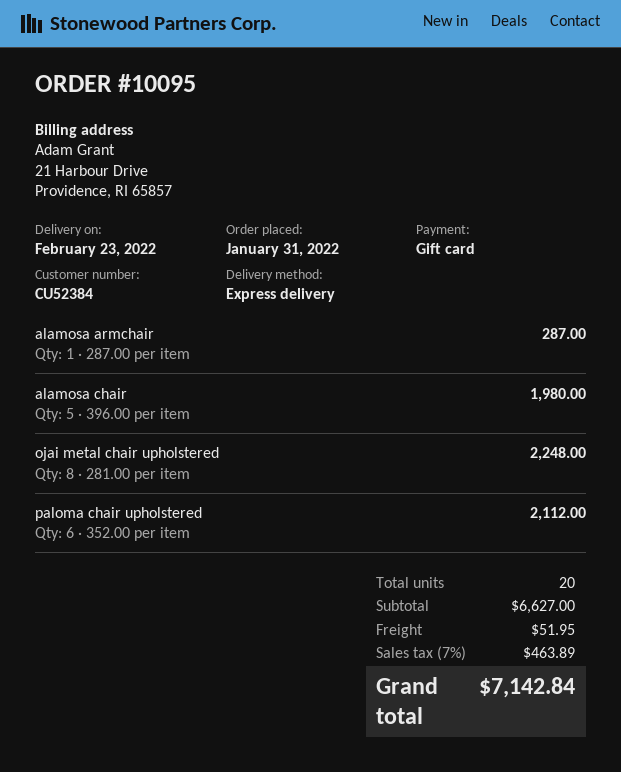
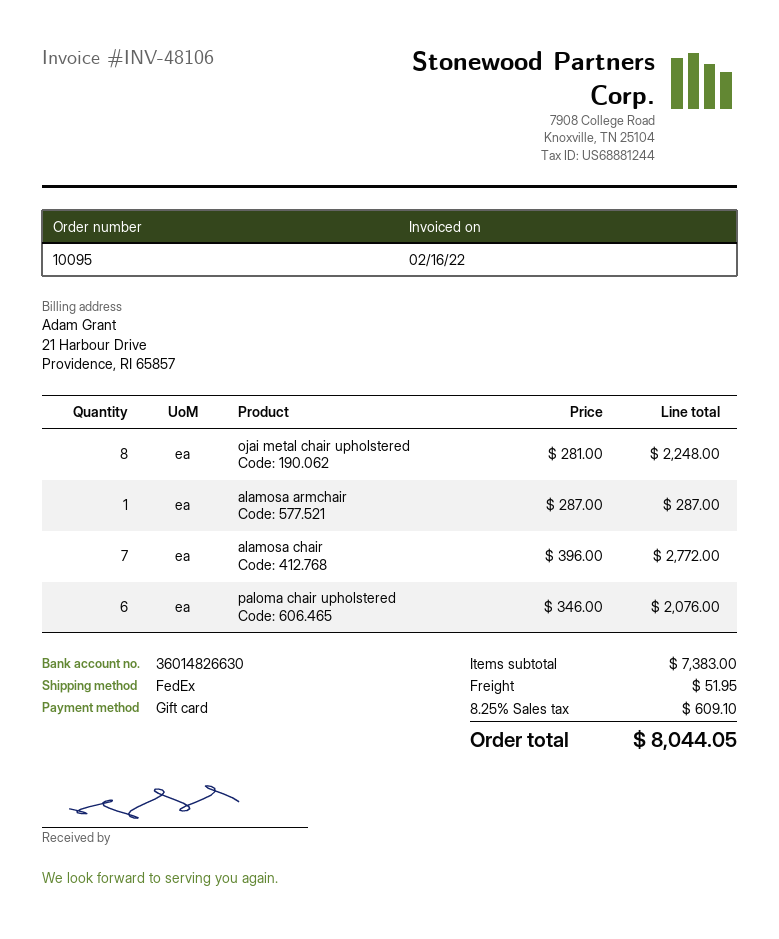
shipping method: express -> FedEx
alamosa chair: 5 x 396.00 = 1980.00 -> 7 x 396.00 = 2772.00
paloma chair upholstered: 6 x 352.00 = 2112.00 -> 6 x 346.00 = 2076.00
subtotal: 6627.00 -> 7383.00
tax: 7% = 463.89 -> 8.25% = 609.10
total: 7142.84 -> 8044.05

